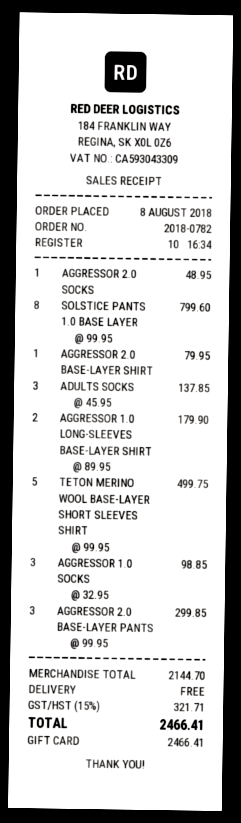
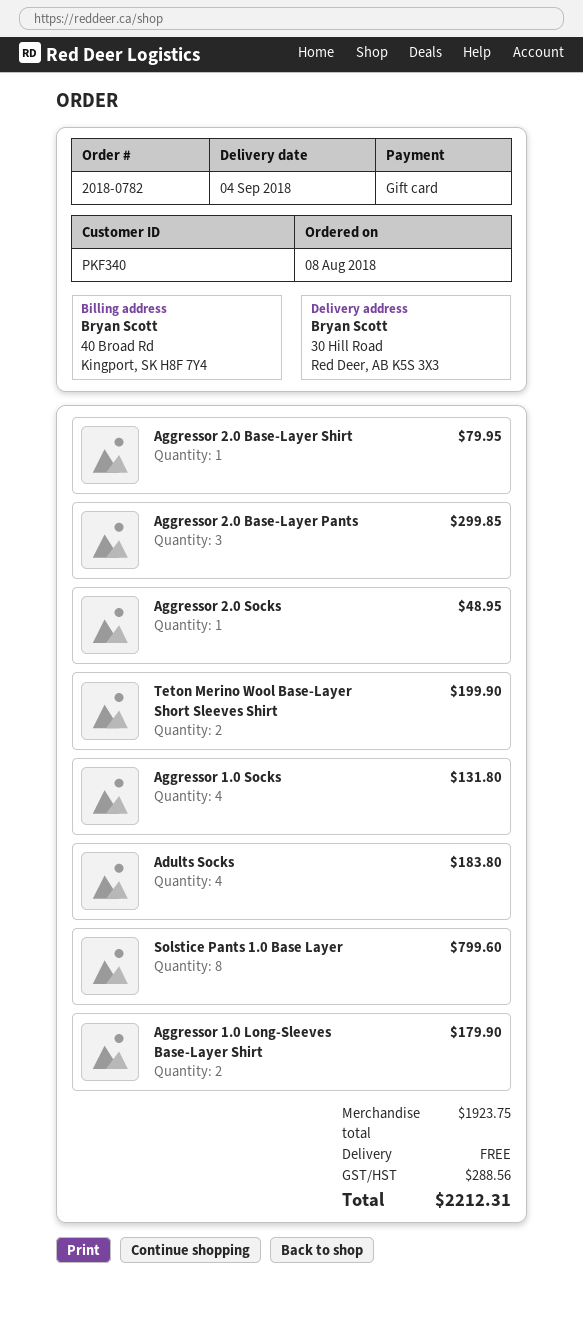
ADULTS SOCKS: 3 for 137.85 -> 4 for 183.80
TETON MERINO WOOL BASE-LAYER SHORT SLEEVES SHIRT: 5 for 499.75 -> 2 for 199.90
AGGRESSOR 1.0 SOCKS: 3 for 98.85 -> 4 for 131.80
subtotal: 2144.70 -> 1923.75
tax: 321.71 -> 288.56
total: 2466.41 -> 2212.31

